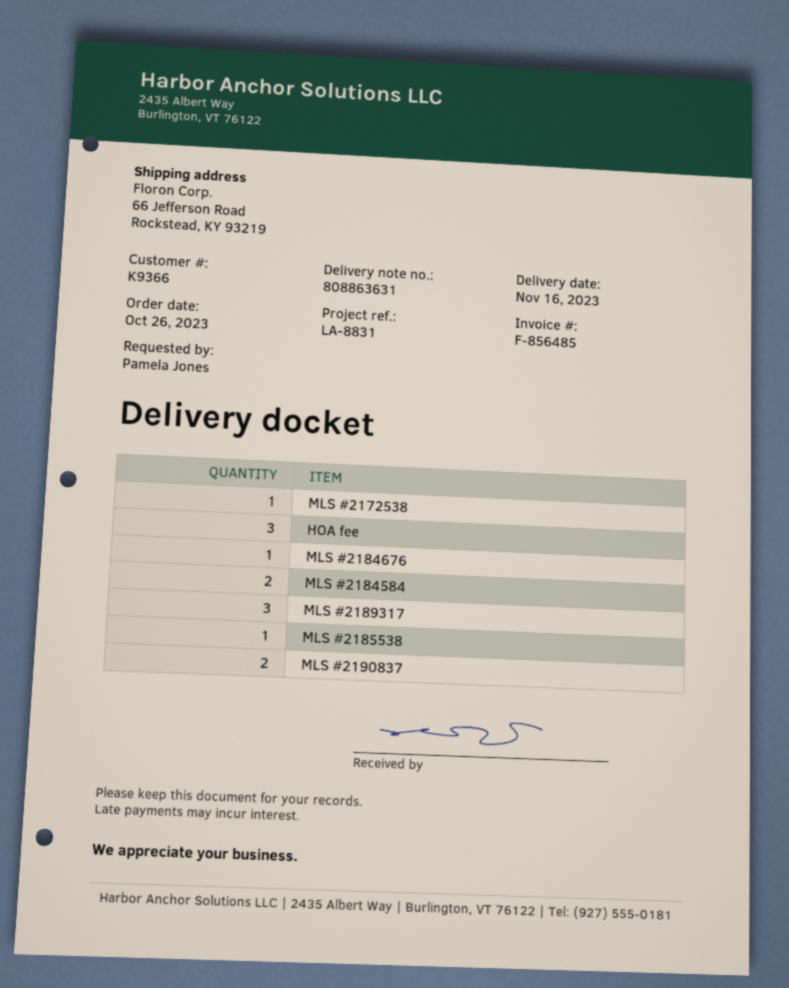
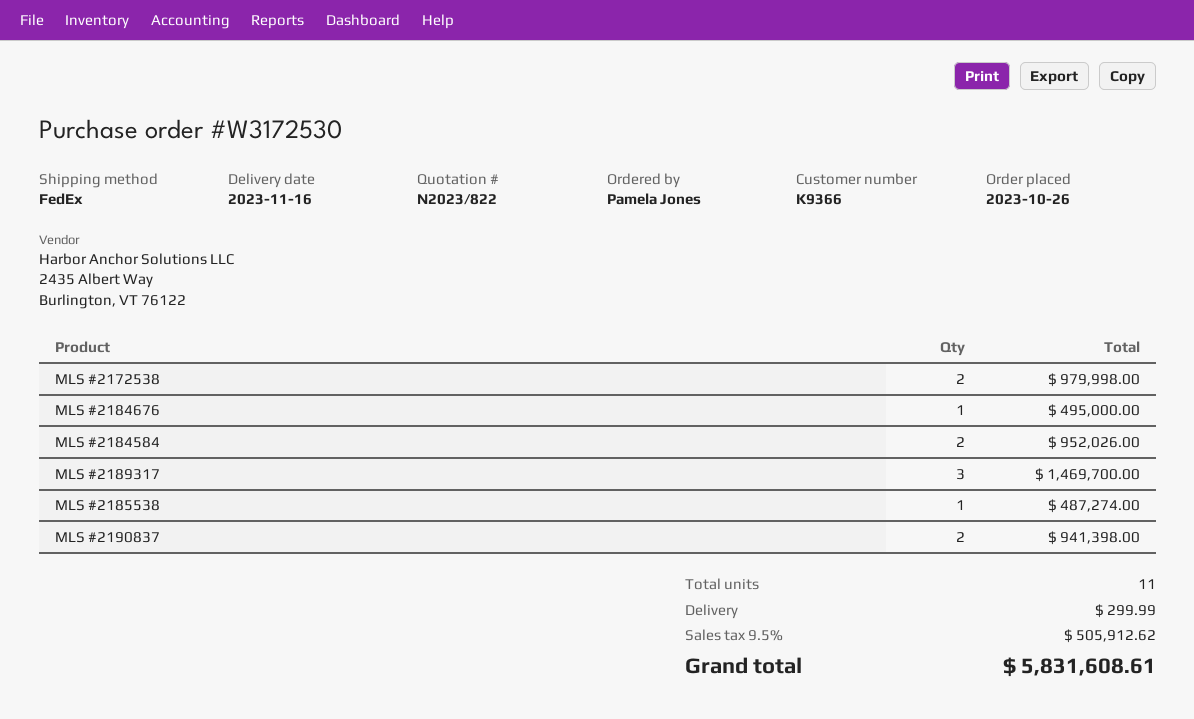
MLS #2172538: 1 -> 2
HOA fee: 3 -> none

